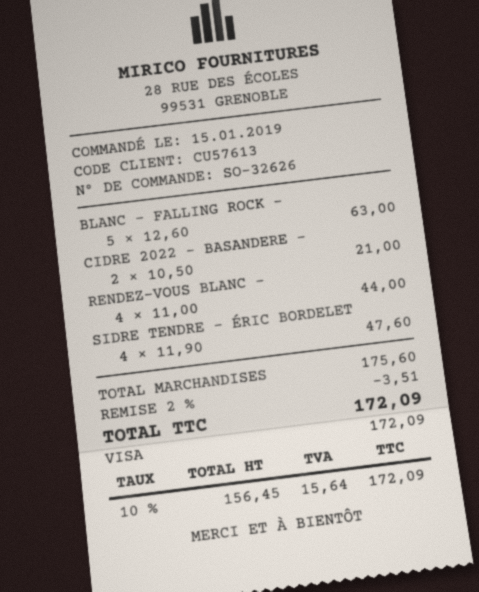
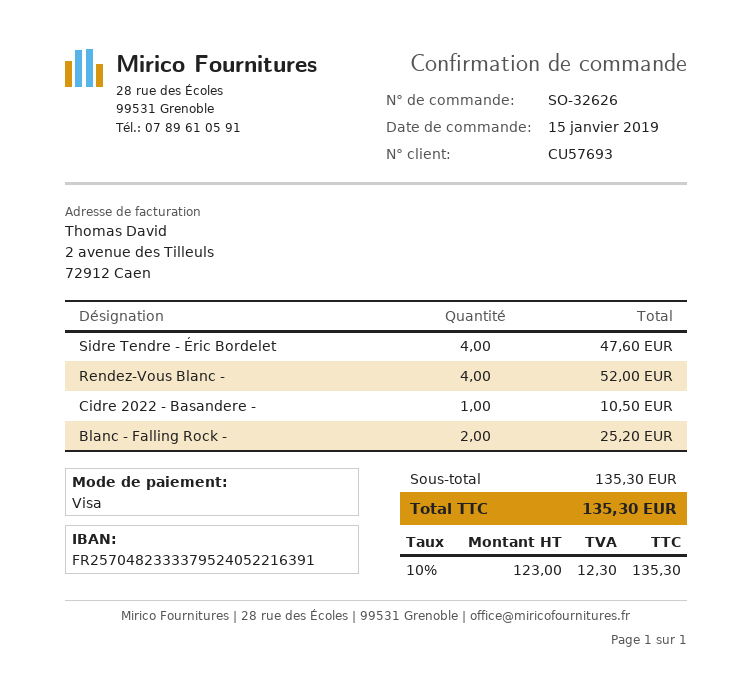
customer number: CU57613 -> CU57693
BLANC - FALLING ROCK -: 5 for 63.00 -> 2 for 25.20
CIDRE 2022 - BASANDERE -: 2 for 21.00 -> 1 for 10.50
RENDEZ-VOUS BLANC -: 4 for 44.00 -> 4 for 52.00
subtotal: 175.60 -> 135.30
discount: 2% = 3.51 -> none
net: 156.45 -> 123.00
tax: 10% = 15.64 -> 10% = 12.30
total: 172.09 -> 135.30

